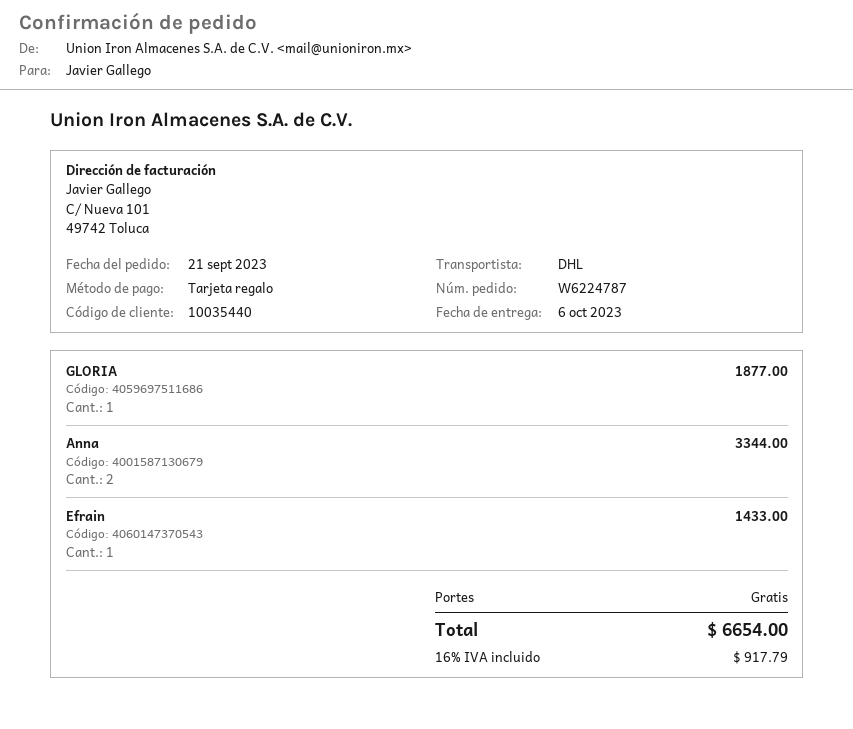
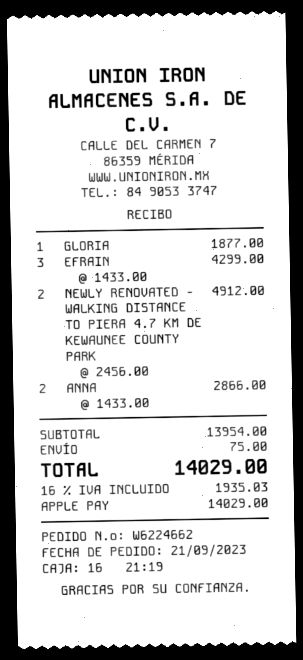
order number: W6224787 -> W6224662
payment method: gift card -> Apple Pay
Anna: 2 for 3344.00 -> 2 for 2866.00
Efrain: 1 for 1433.00 -> 3 for 4299.00
NEWLY RENOVATED - WALKING DISTANCE TO PIERA 4.7 KM DE KEWAUNEE COUNTY PARK: none -> 2 for 4912.00
shipping: 0.00 -> 75.00
tax: 16% = 917.79 -> 16% = 1935.03
total: 6654.00 -> 14029.00

